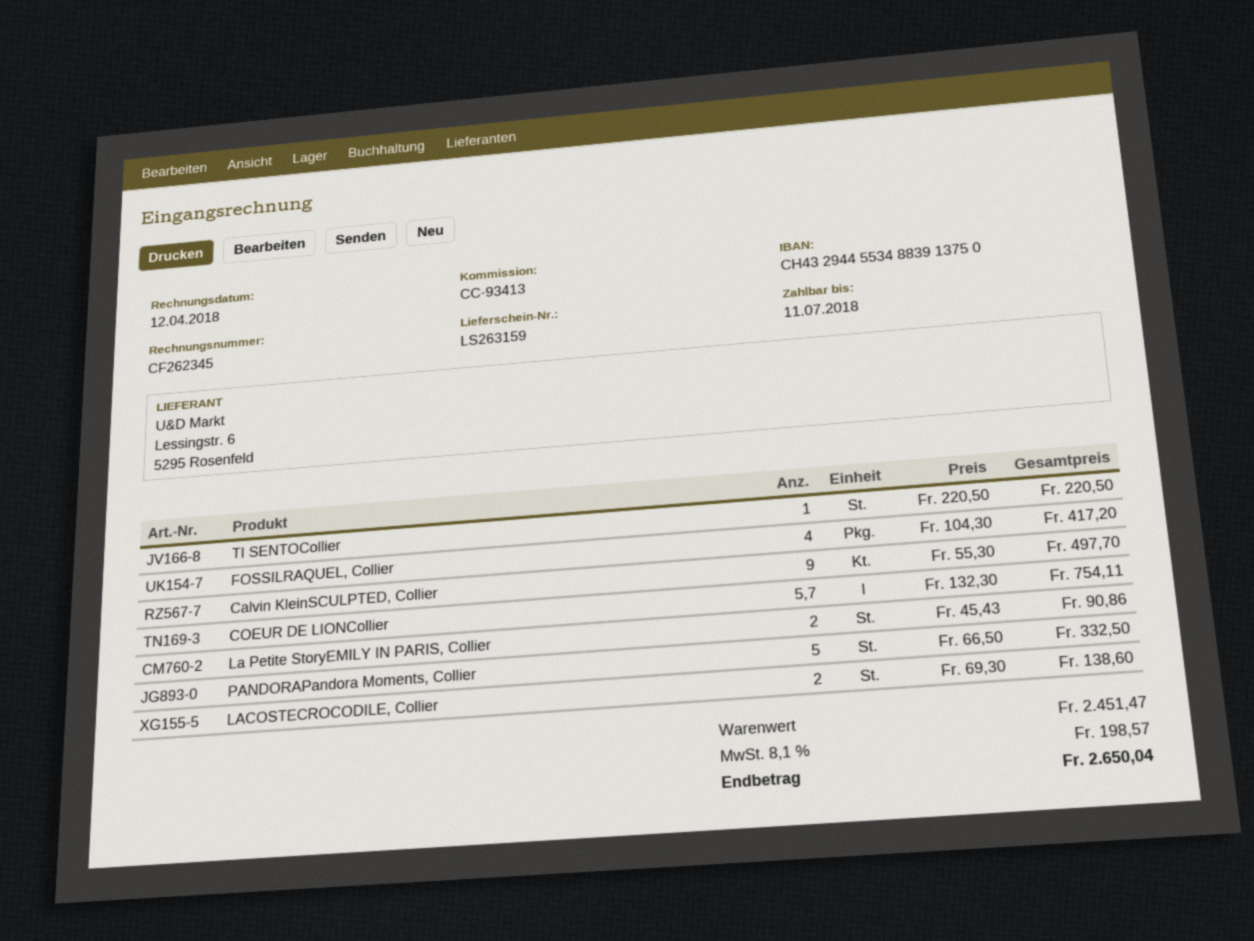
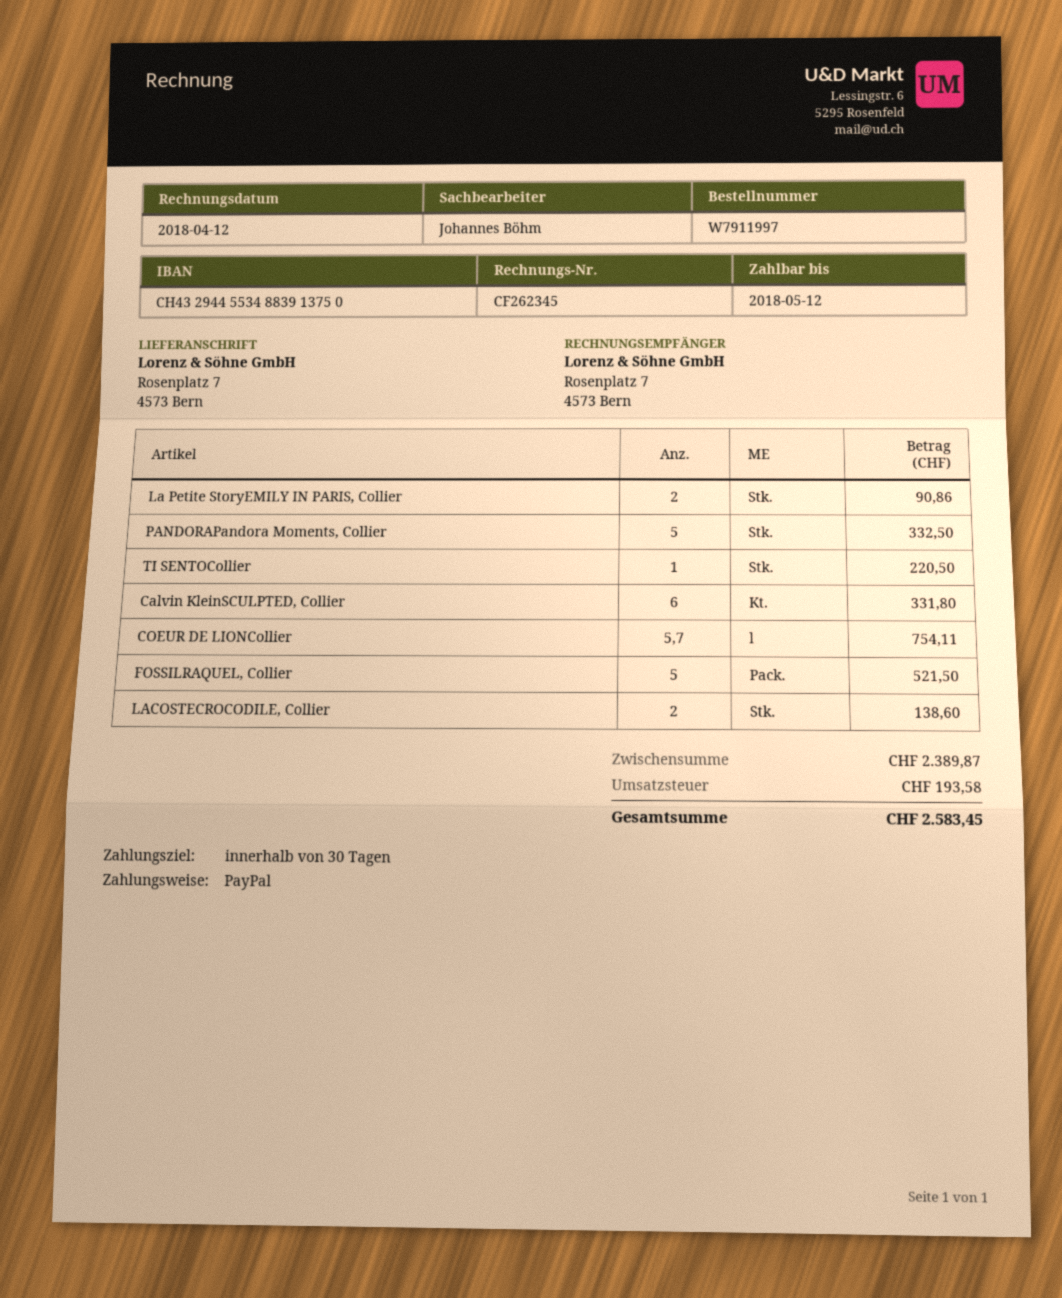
due date: 2018-07-11 -> 2018-05-12
FOSSILRAQUEL, Collier: 4 for 417.20 -> 5 for 521.50
Calvin KleinSCULPTED, Collier: 9 for 497.70 -> 6 for 331.80
subtotal: 2451.47 -> 2389.87
tax: 198.57 -> 193.58
total: 2650.04 -> 2583.45

